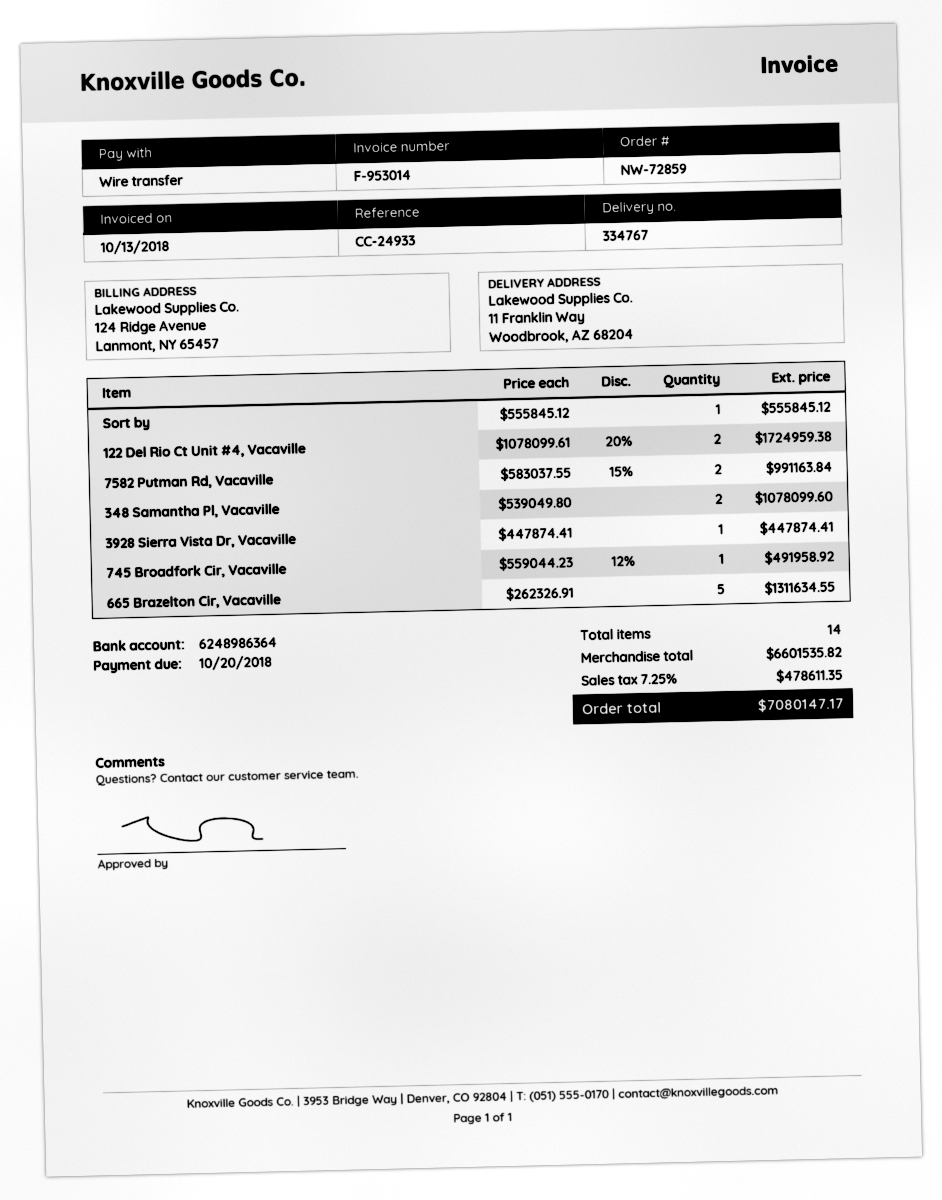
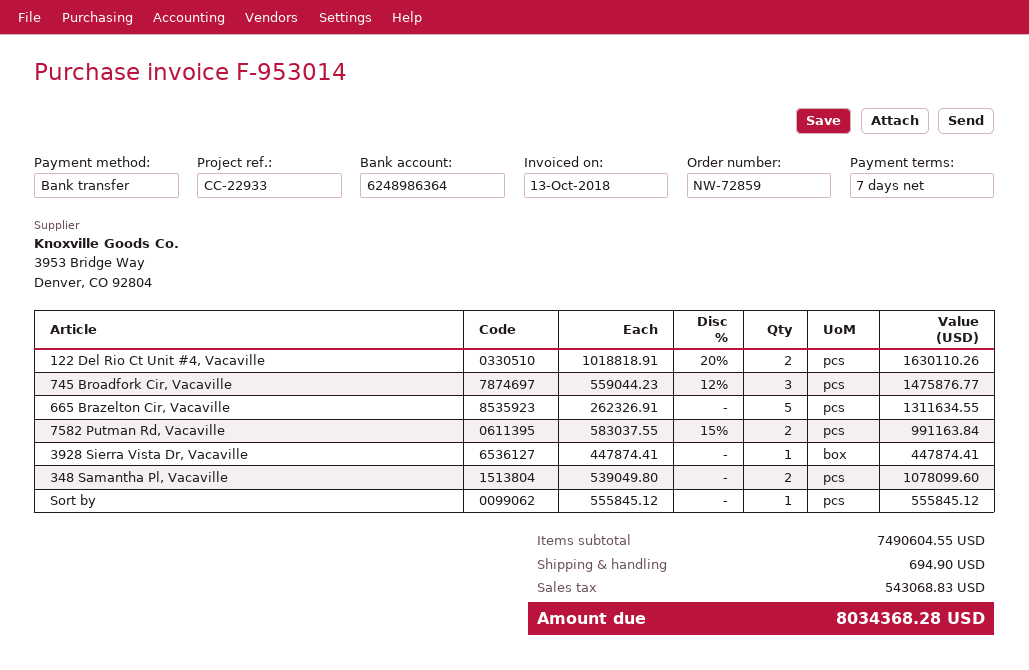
reference: CC-24933 -> CC-22933
122 Del Rio Ct Unit #4, Vacaville: 2 x 1078099.61 - 20% = 1724959.38 -> 2 x 1018818.91 - 20% = 1630110.26
745 Broadfork Cir, Vacaville: 1 x 559044.23 - 12% = 491958.92 -> 3 x 559044.23 - 12% = 1475876.77
subtotal: 6601535.82 -> 7490604.55
shipping: none -> 694.90
tax: 478611.35 -> 543068.83
total: 7080147.17 -> 8034368.28

